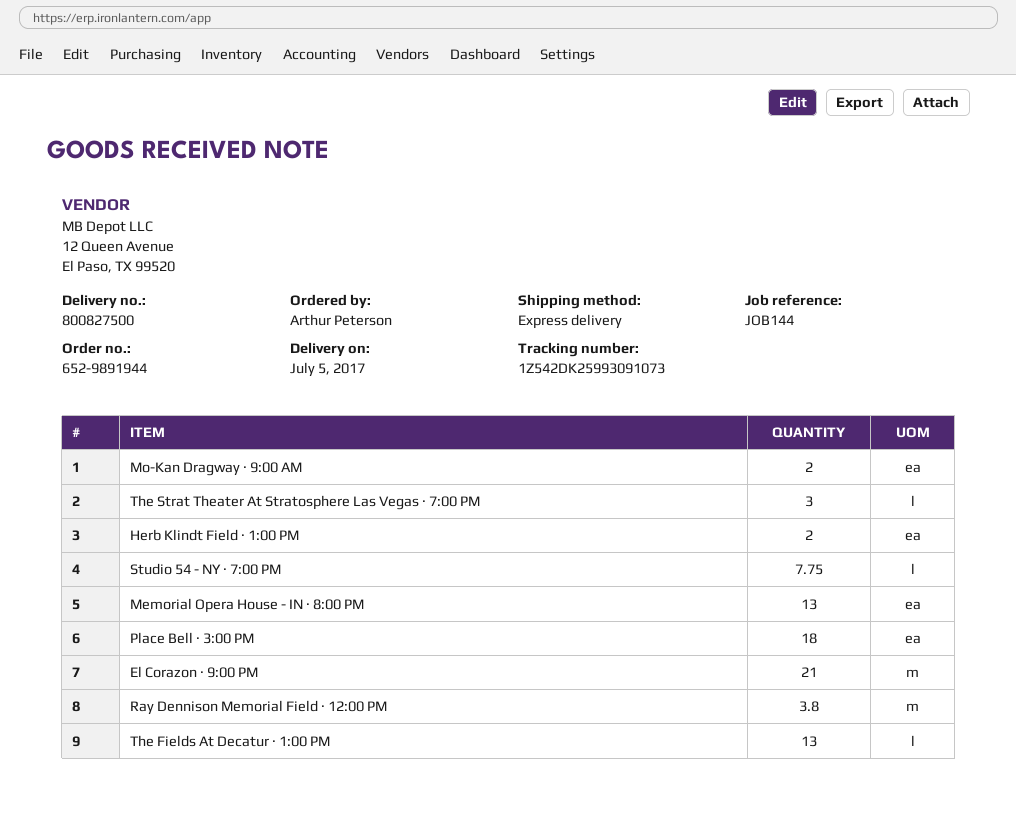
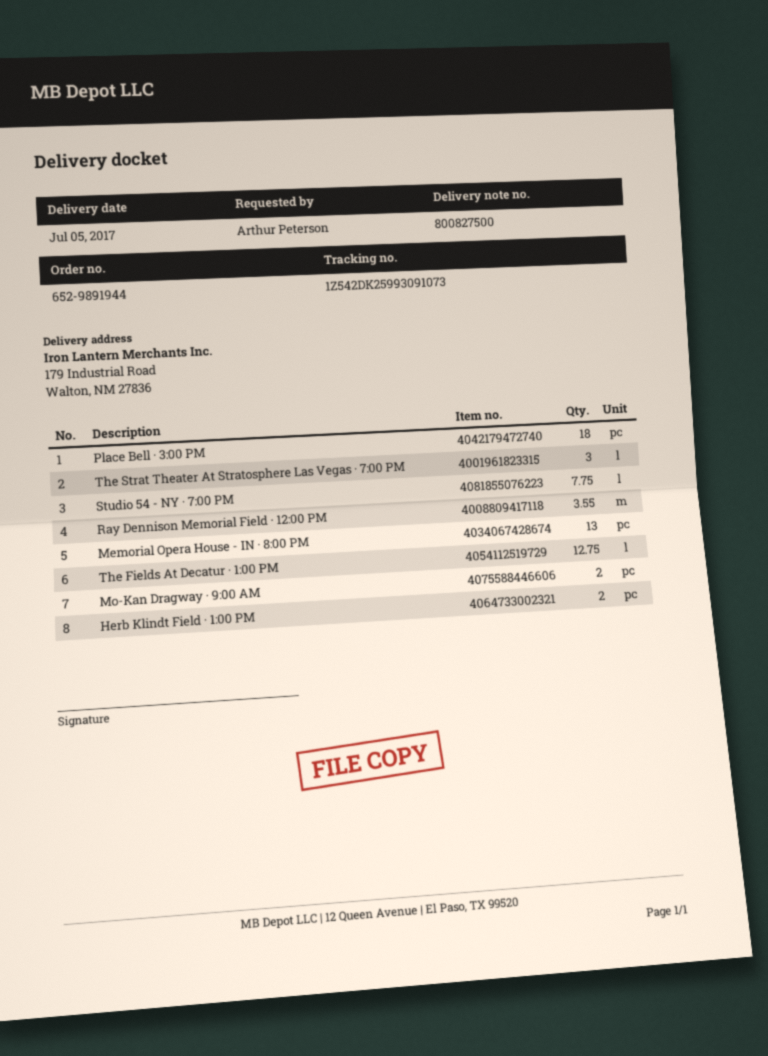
El Corazon · 9:00 PM: 21 -> none
Ray Dennison Memorial Field · 12:00 PM: 3.8 -> 3.55
The Fields At Decatur · 1:00 PM: 13 -> 12.75

